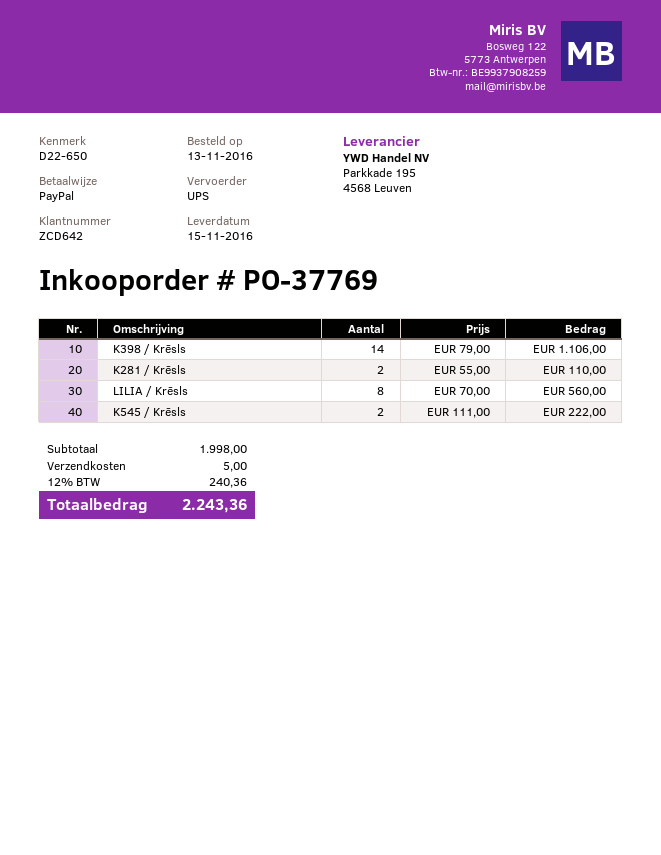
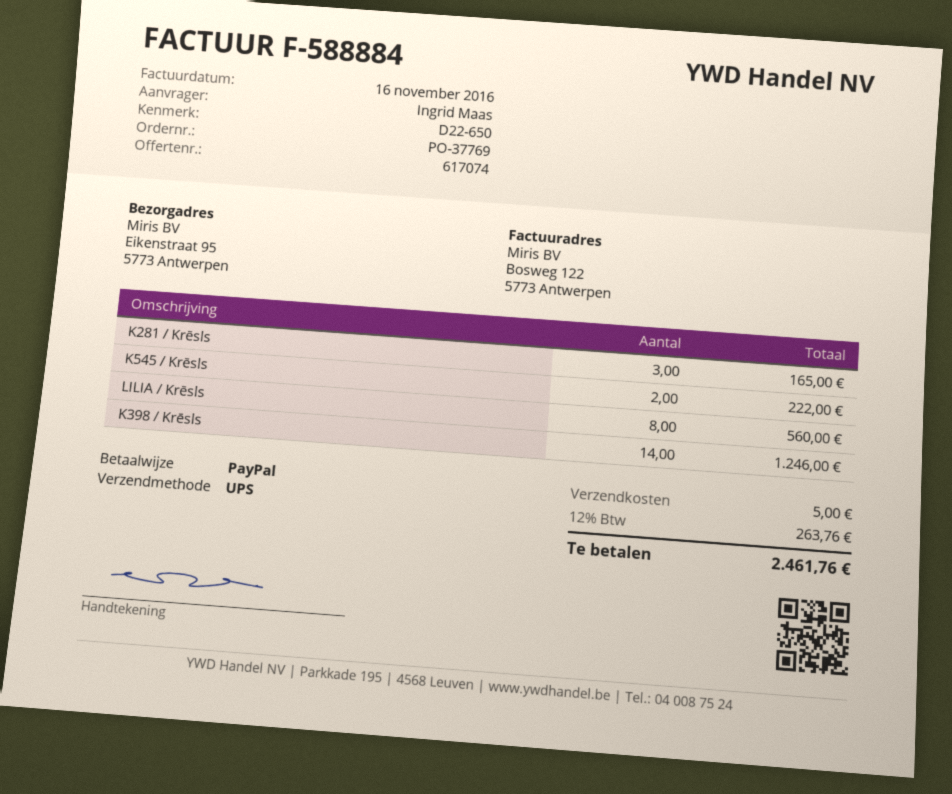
K398 / Krēsls: 14 for 1106.00 -> 14 for 1246.00
K281 / Krēsls: 2 for 110.00 -> 3 for 165.00
tax: 12% = 240.36 -> 12% = 263.76
total: 2243.36 -> 2461.76

